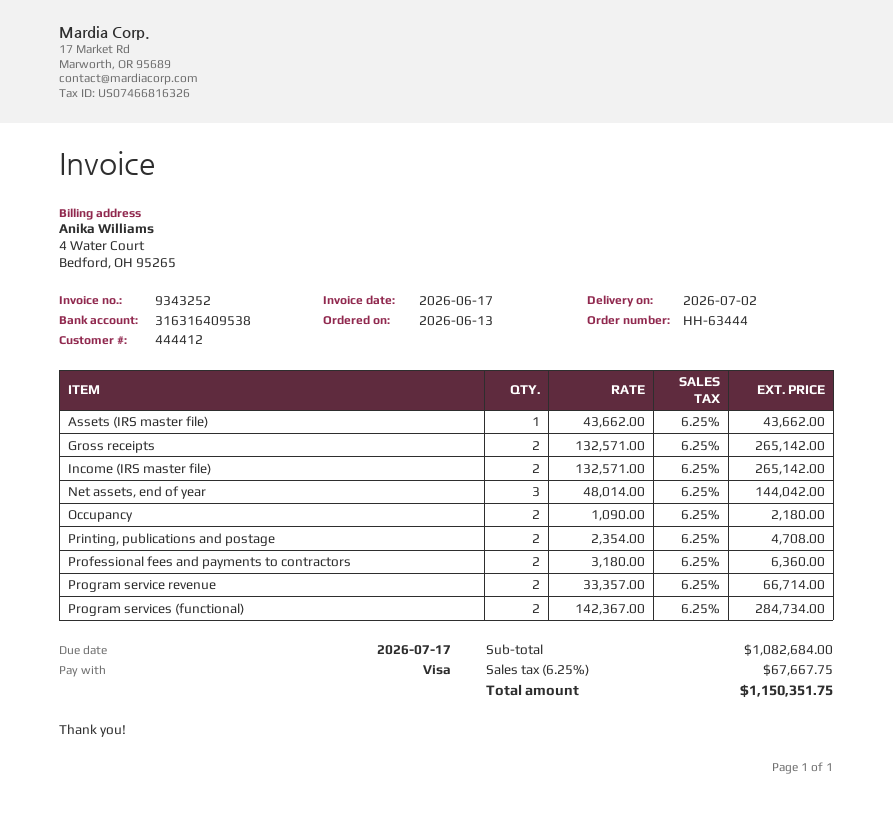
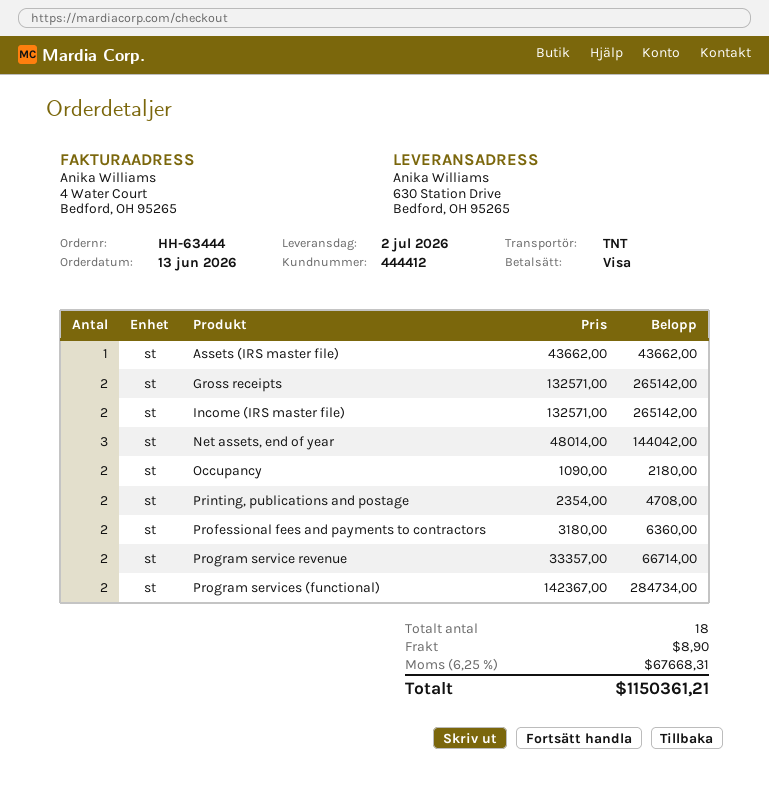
shipping: none -> 8.90
tax: 6.25% = 67667.75 -> 6.25% = 67668.31
total: 1150351.75 -> 1150361.21

